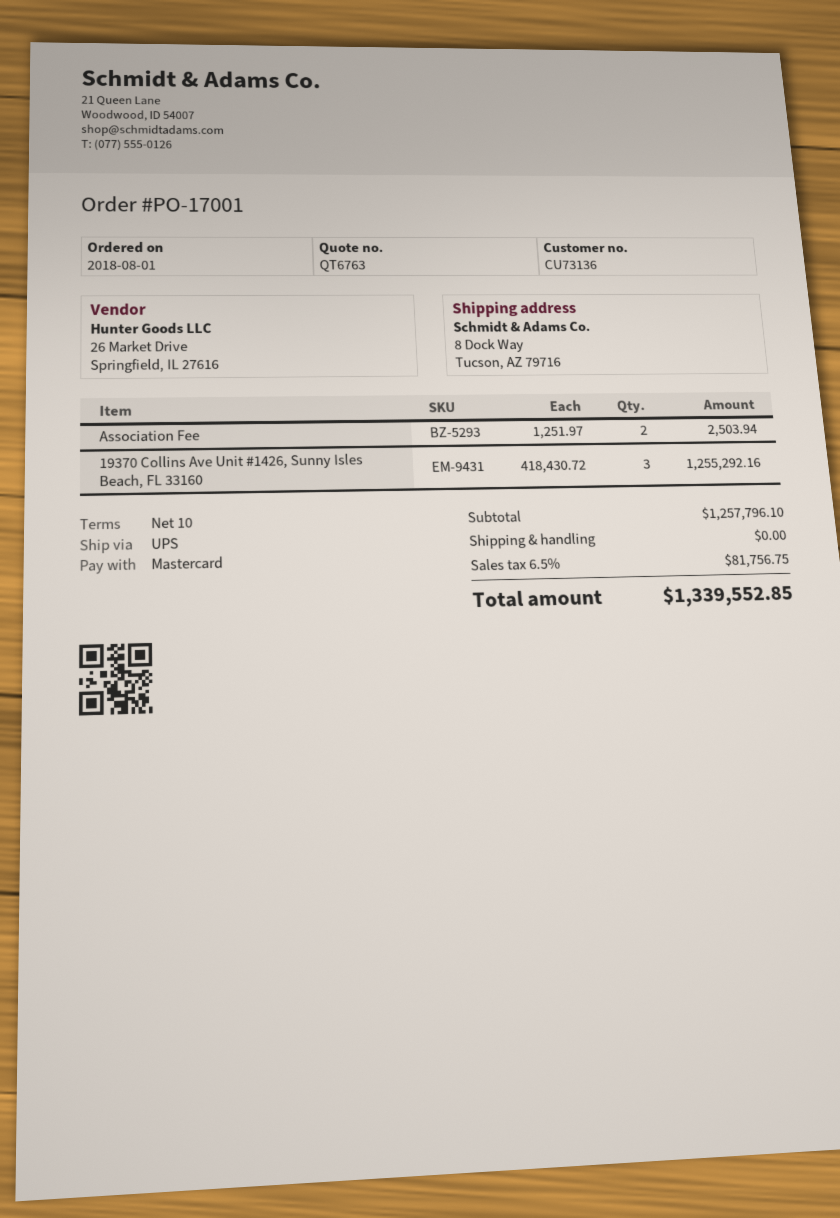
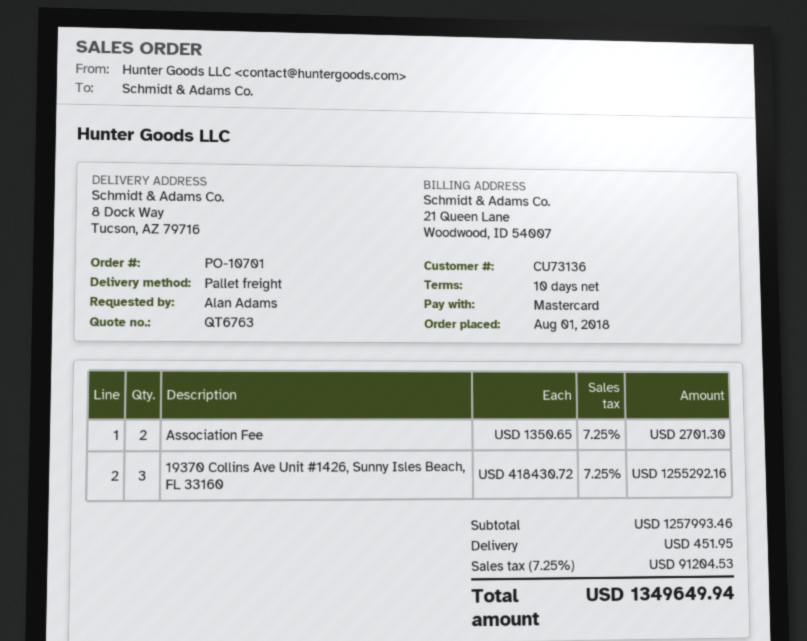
order number: PO-17001 -> PO-10701
shipping method: UPS -> pallet freight
Association Fee: 2 x 1251.97 = 2503.94 -> 2 x 1350.65 = 2701.30
subtotal: 1257796.10 -> 1257993.46
shipping: 0.00 -> 451.95
tax: 6.5% = 81756.75 -> 7.25% = 91204.53
total: 1339552.85 -> 1349649.94

